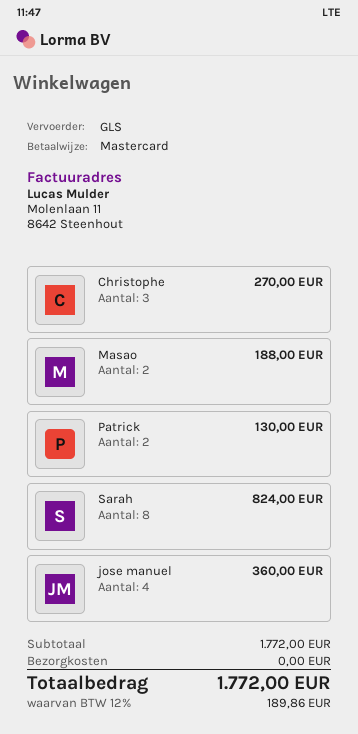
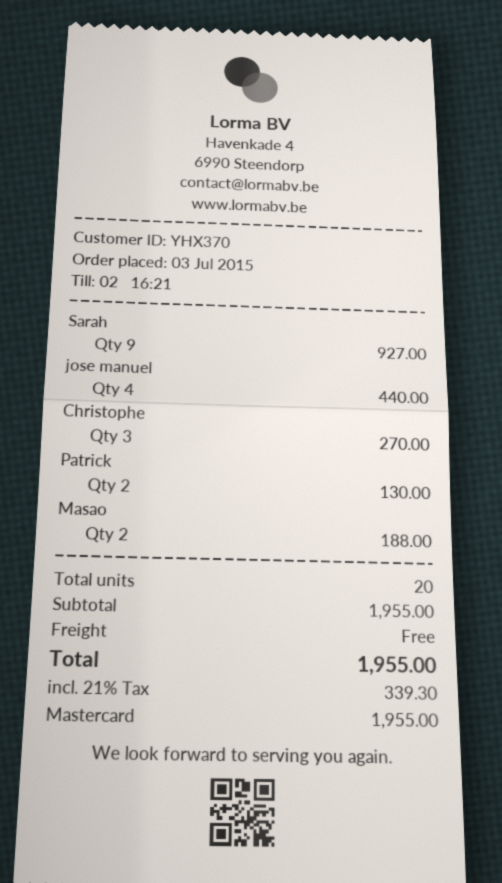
Sarah: 8 for 824.00 -> 9 for 927.00
jose manuel: 4 for 360.00 -> 4 for 440.00
subtotal: 1772.00 -> 1955.00
tax: 12% = 189.86 -> 21% = 339.30
total: 1772.00 -> 1955.00

